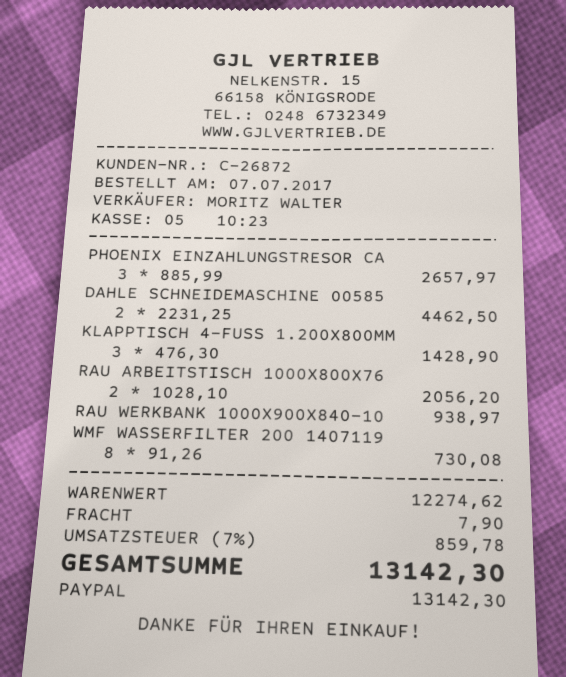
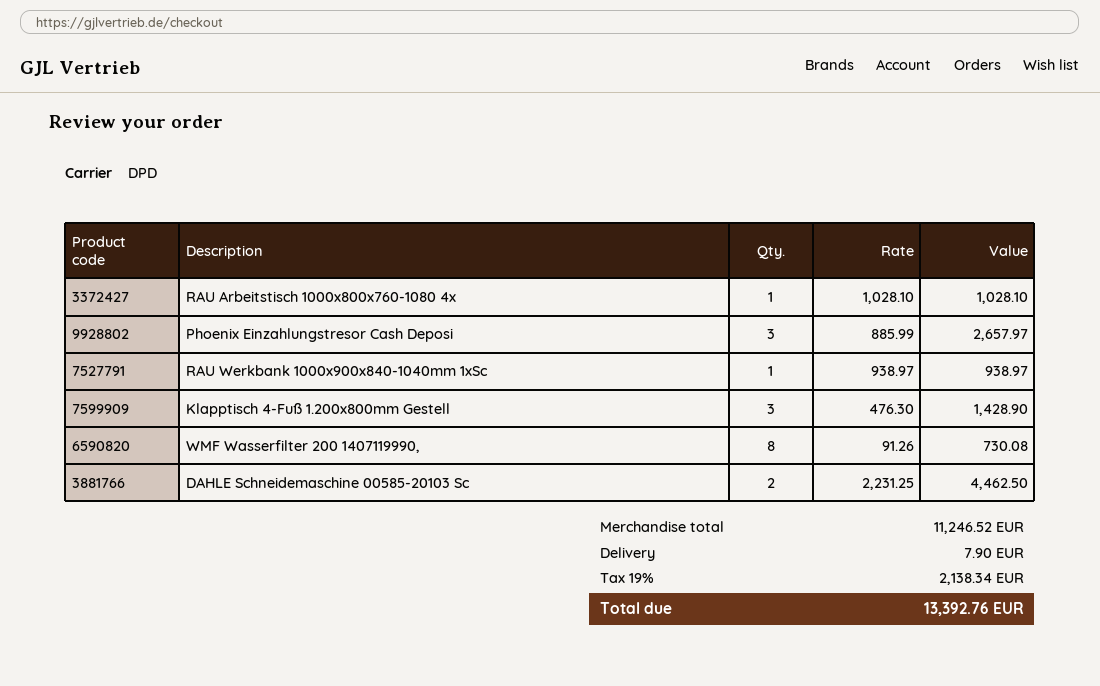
RAU ARBEITSTISCH 1000X800X76: 2 x 1028.10 = 2056.20 -> 1 x 1028.10 = 1028.10
subtotal: 12274.62 -> 11246.52
tax: 7% = 859.78 -> 19% = 2138.34
total: 13142.30 -> 13392.76

